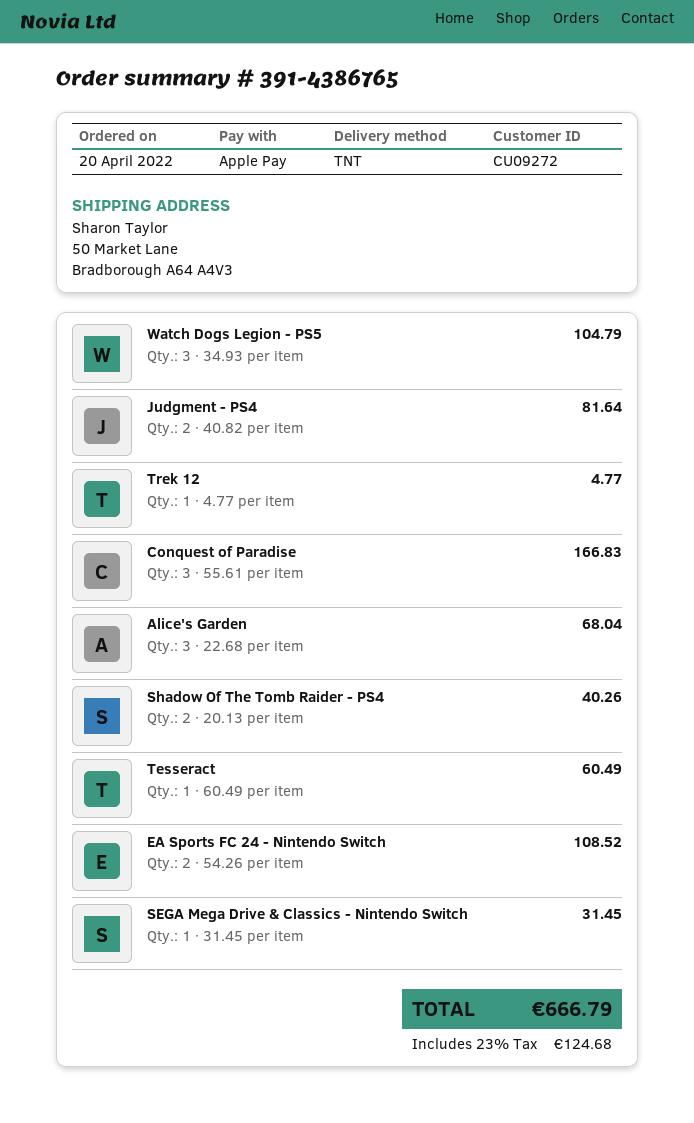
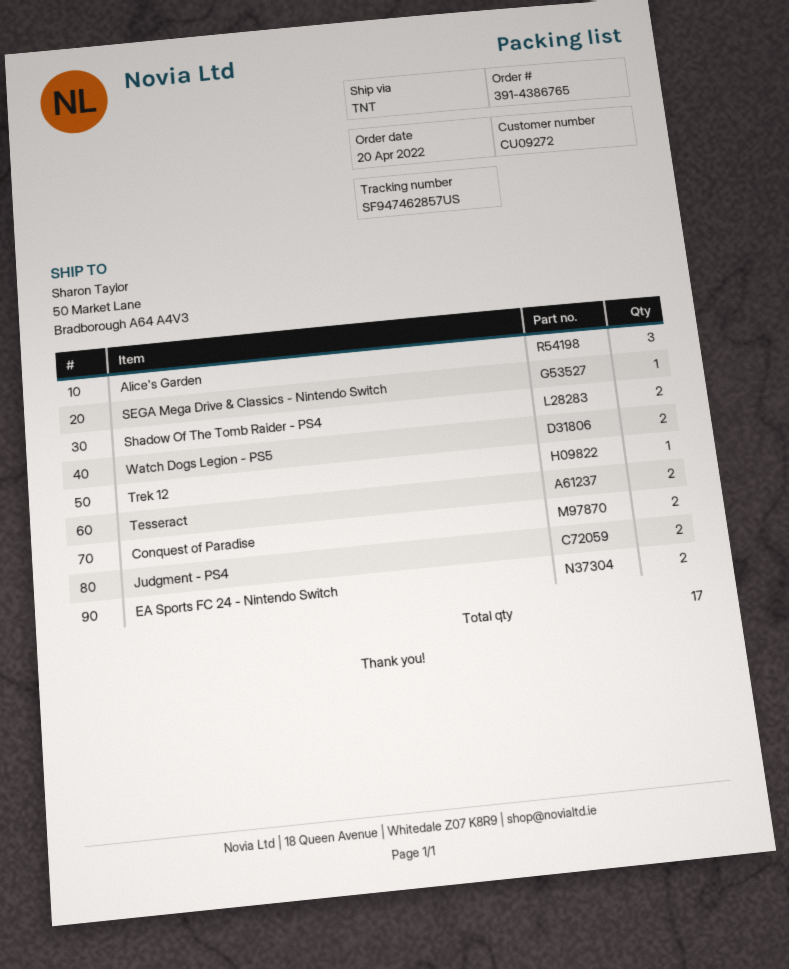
Watch Dogs Legion - PS5: 3 -> 2
Conquest of Paradise: 3 -> 2
Tesseract: 1 -> 2

